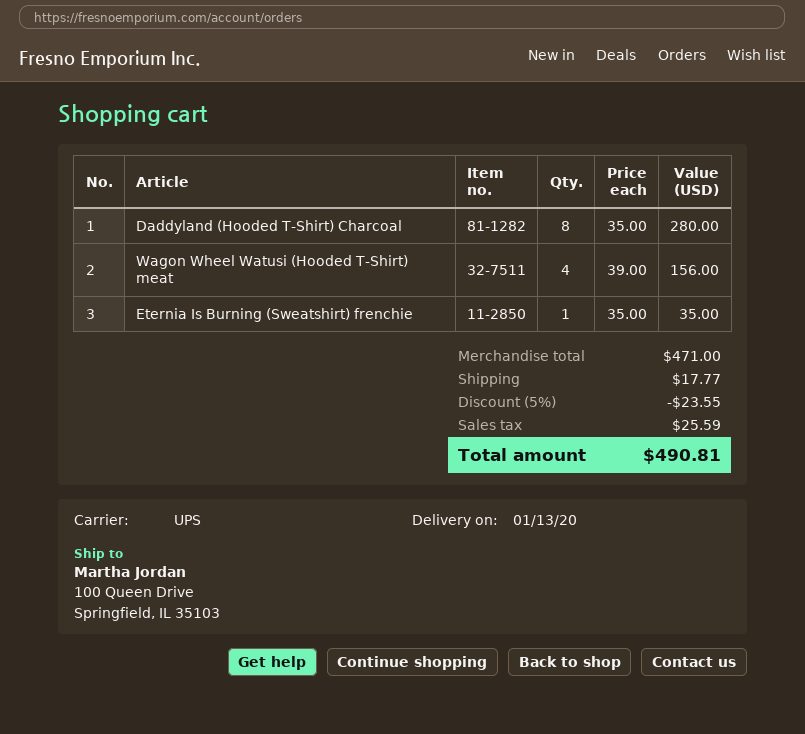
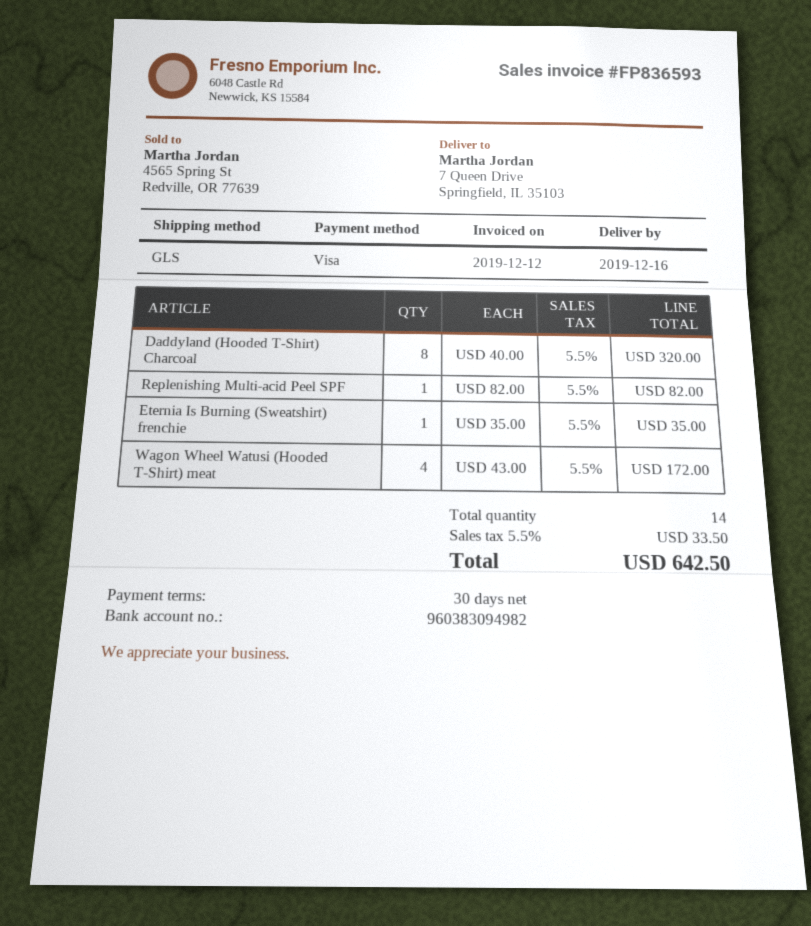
delivery date: 2020-01-13 -> 2019-12-16
shipping method: UPS -> GLS
ship to: 100 Queen Drive, Springfield, IL 35103 -> 7 Queen Drive, Springfield, IL 35103
Daddyland (Hooded T-Shirt) Charcoal: 8 x 35.00 = 280.00 -> 8 x 40.00 = 320.00
Wagon Wheel Watusi (Hooded T-Shirt) meat: 4 x 39.00 = 156.00 -> 4 x 43.00 = 172.00
Replenishing Multi-acid Peel SPF: none -> 1 x 82.00 = 82.00
discount: 5% = 23.55 -> none
shipping: 17.77 -> none
tax: 25.59 -> 33.50
total: 490.81 -> 642.50

